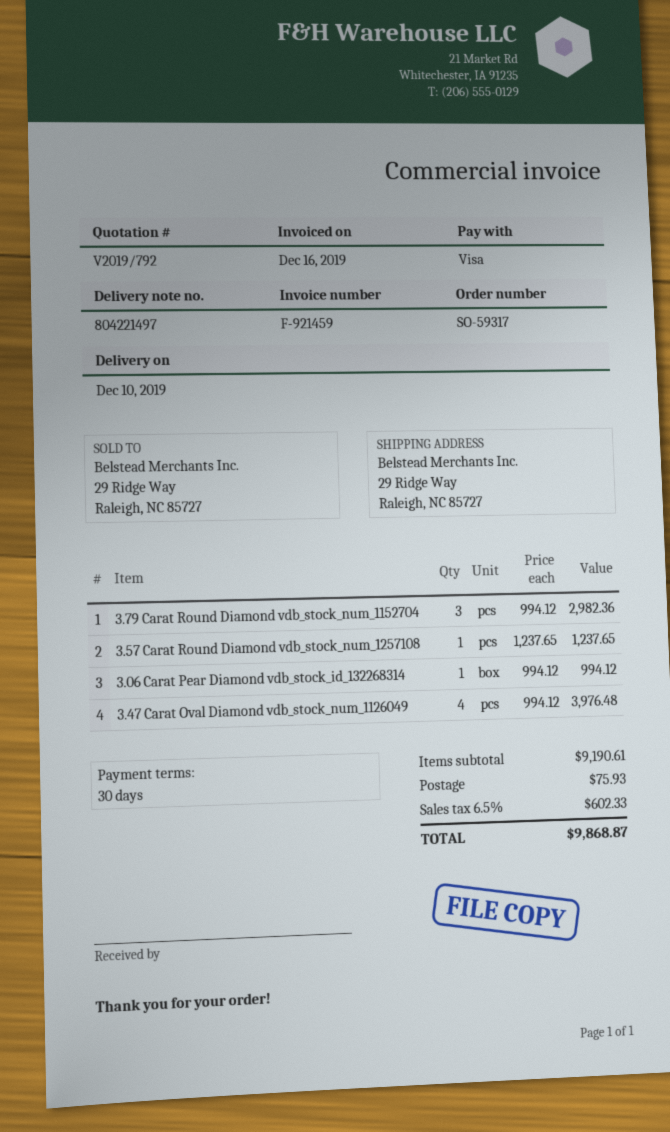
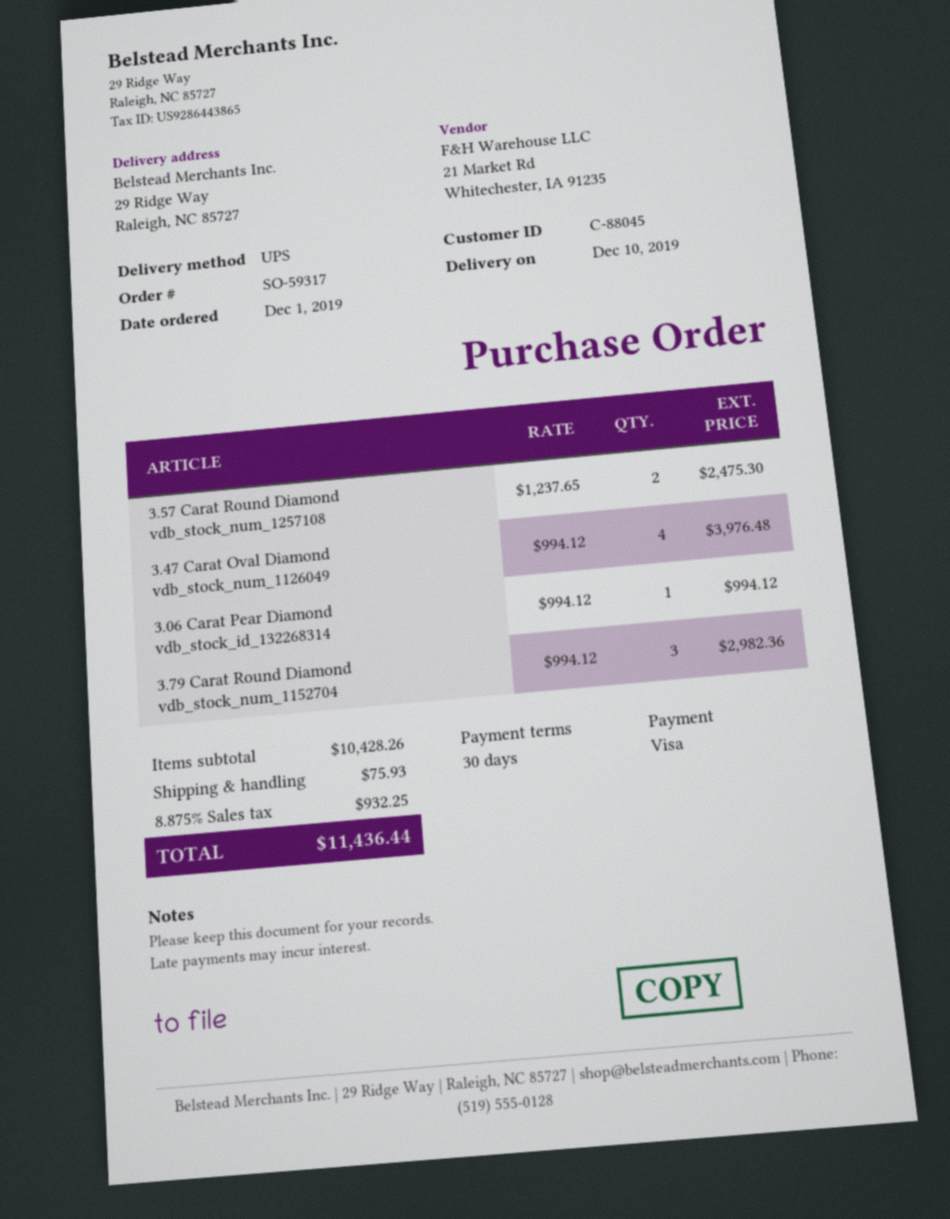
3.57 Carat Round Diamond vdb_stock_num_1257108: 1 x 1237.65 = 1237.65 -> 2 x 1237.65 = 2475.30
subtotal: 9190.61 -> 10428.26
tax: 6.5% = 602.33 -> 8.875% = 932.25
total: 9868.87 -> 11436.44

